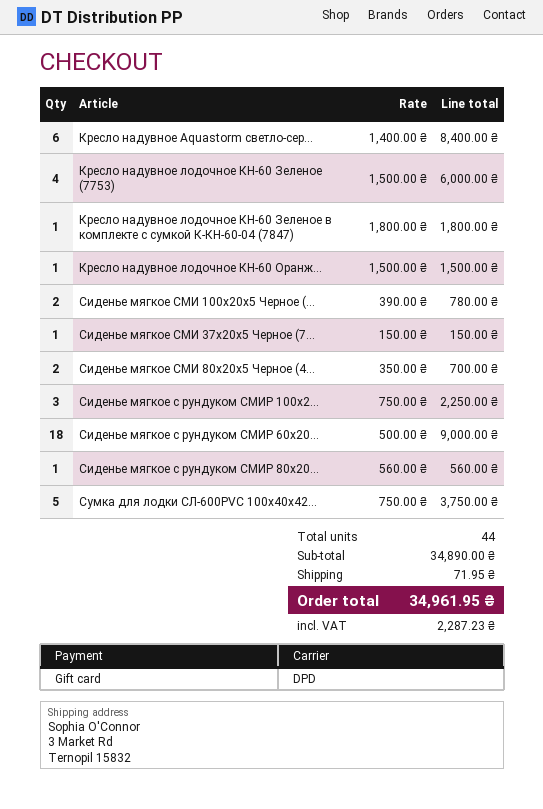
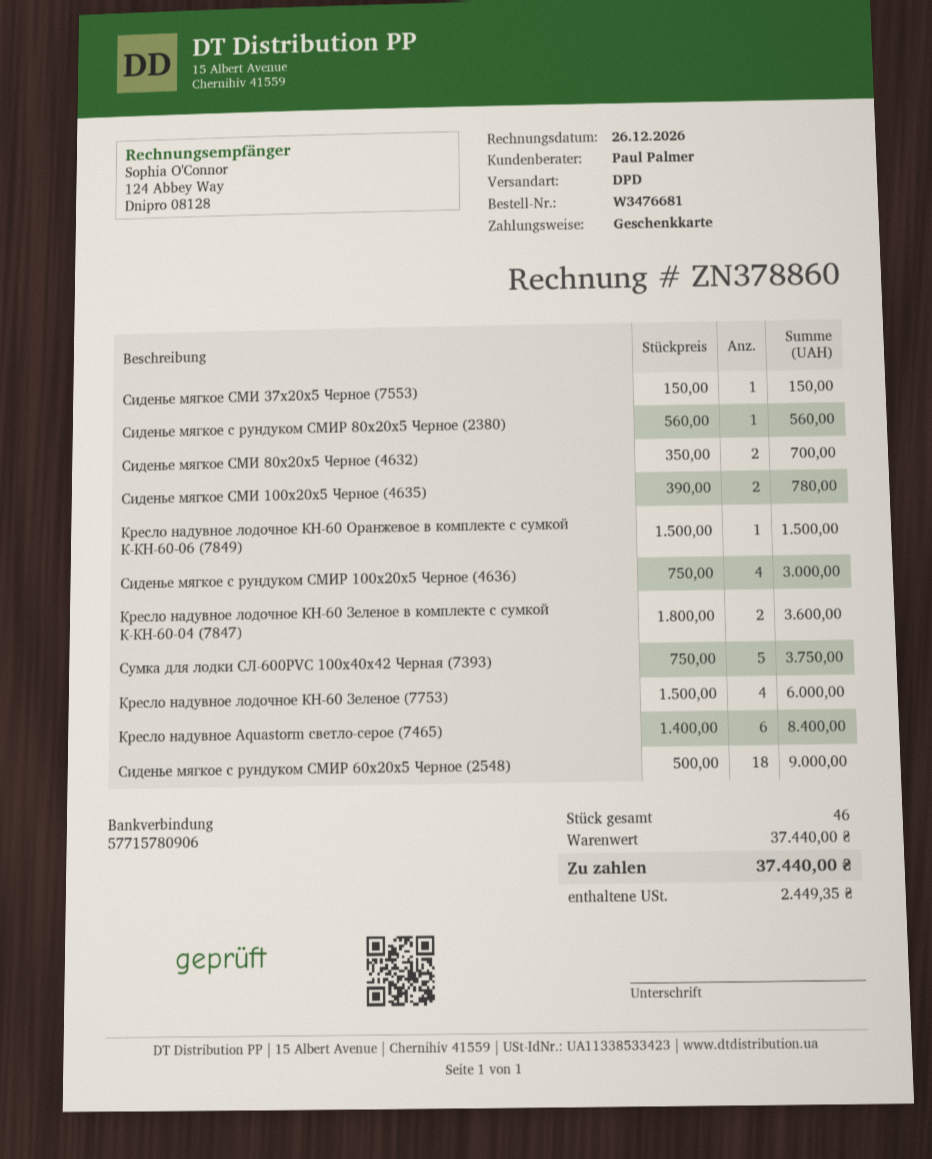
Кресло надувное лодочное КН-60 Зеленое в комплекте с сумкой К-КН-60-04 (7847): 1 x 1800.00 = 1800.00 -> 2 x 1800.00 = 3600.00
Сиденье мягкое с рундуком СМИР 100х2...: 3 x 750.00 = 2250.00 -> 4 x 750.00 = 3000.00
total quantity: 44 -> 46
subtotal: 34890.00 -> 37440.00
shipping: 71.95 -> none
tax: 2287.23 -> 2449.35
total: 34961.95 -> 37440.00

